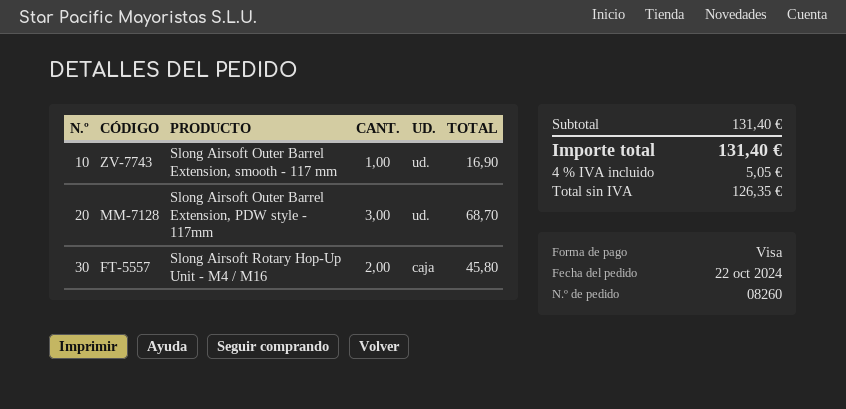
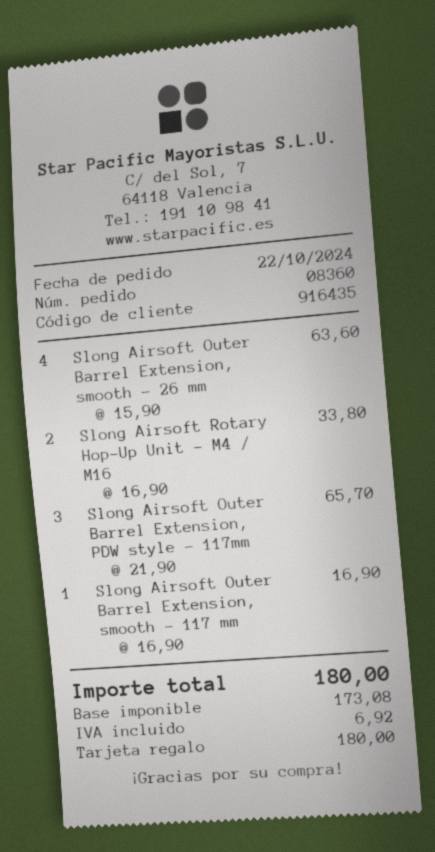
order number: 08260 -> 08360
payment method: Visa -> gift card
Slong Airsoft Outer Barrel Extension, PDW style - 117mm: 3 for 68.70 -> 3 for 65.70
Slong Airsoft Rotary Hop-Up Unit - M4 / M16: 2 for 45.80 -> 2 for 33.80
Slong Airsoft Outer Barrel Extension, smooth - 26 mm: none -> 4 for 63.60
net: 126.35 -> 173.08
tax: 5.05 -> 6.92
total: 131.40 -> 180.00

